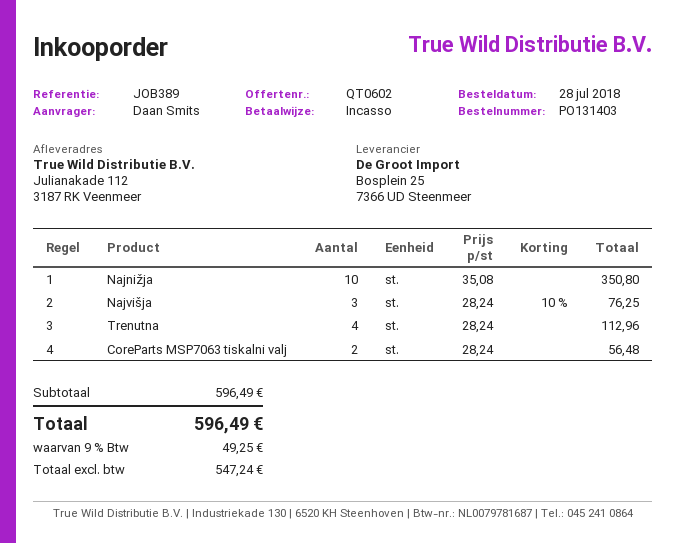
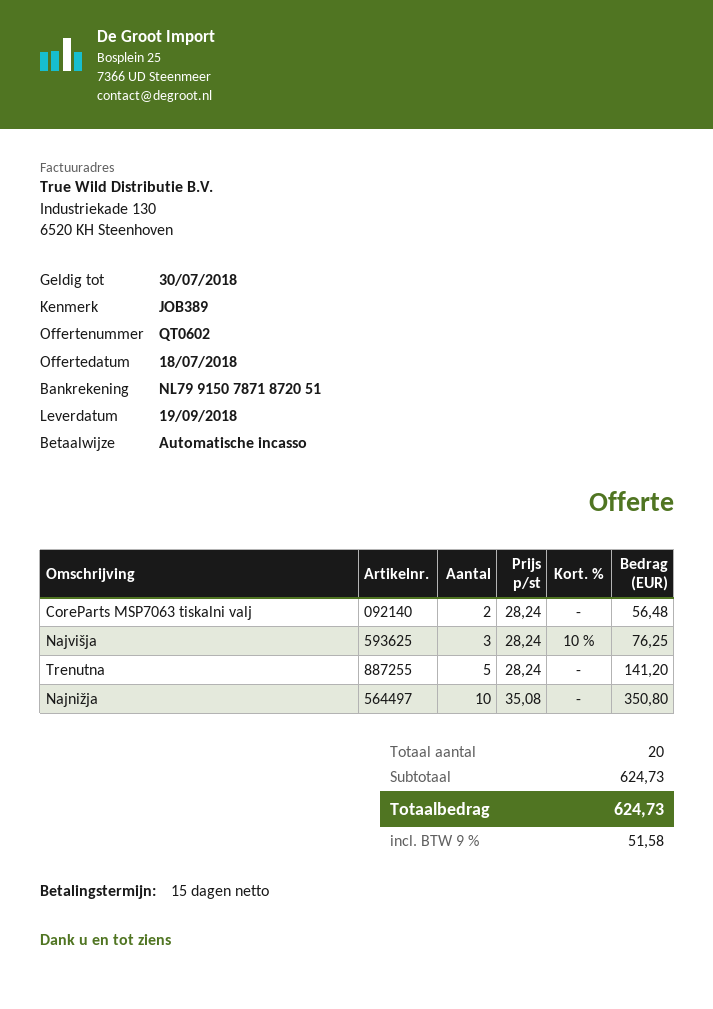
Trenutna: 4 x 28.24 = 112.96 -> 5 x 28.24 = 141.20
subtotal: 596.49 -> 624.73
tax: 9% = 49.25 -> 9% = 51.58
total: 596.49 -> 624.73

